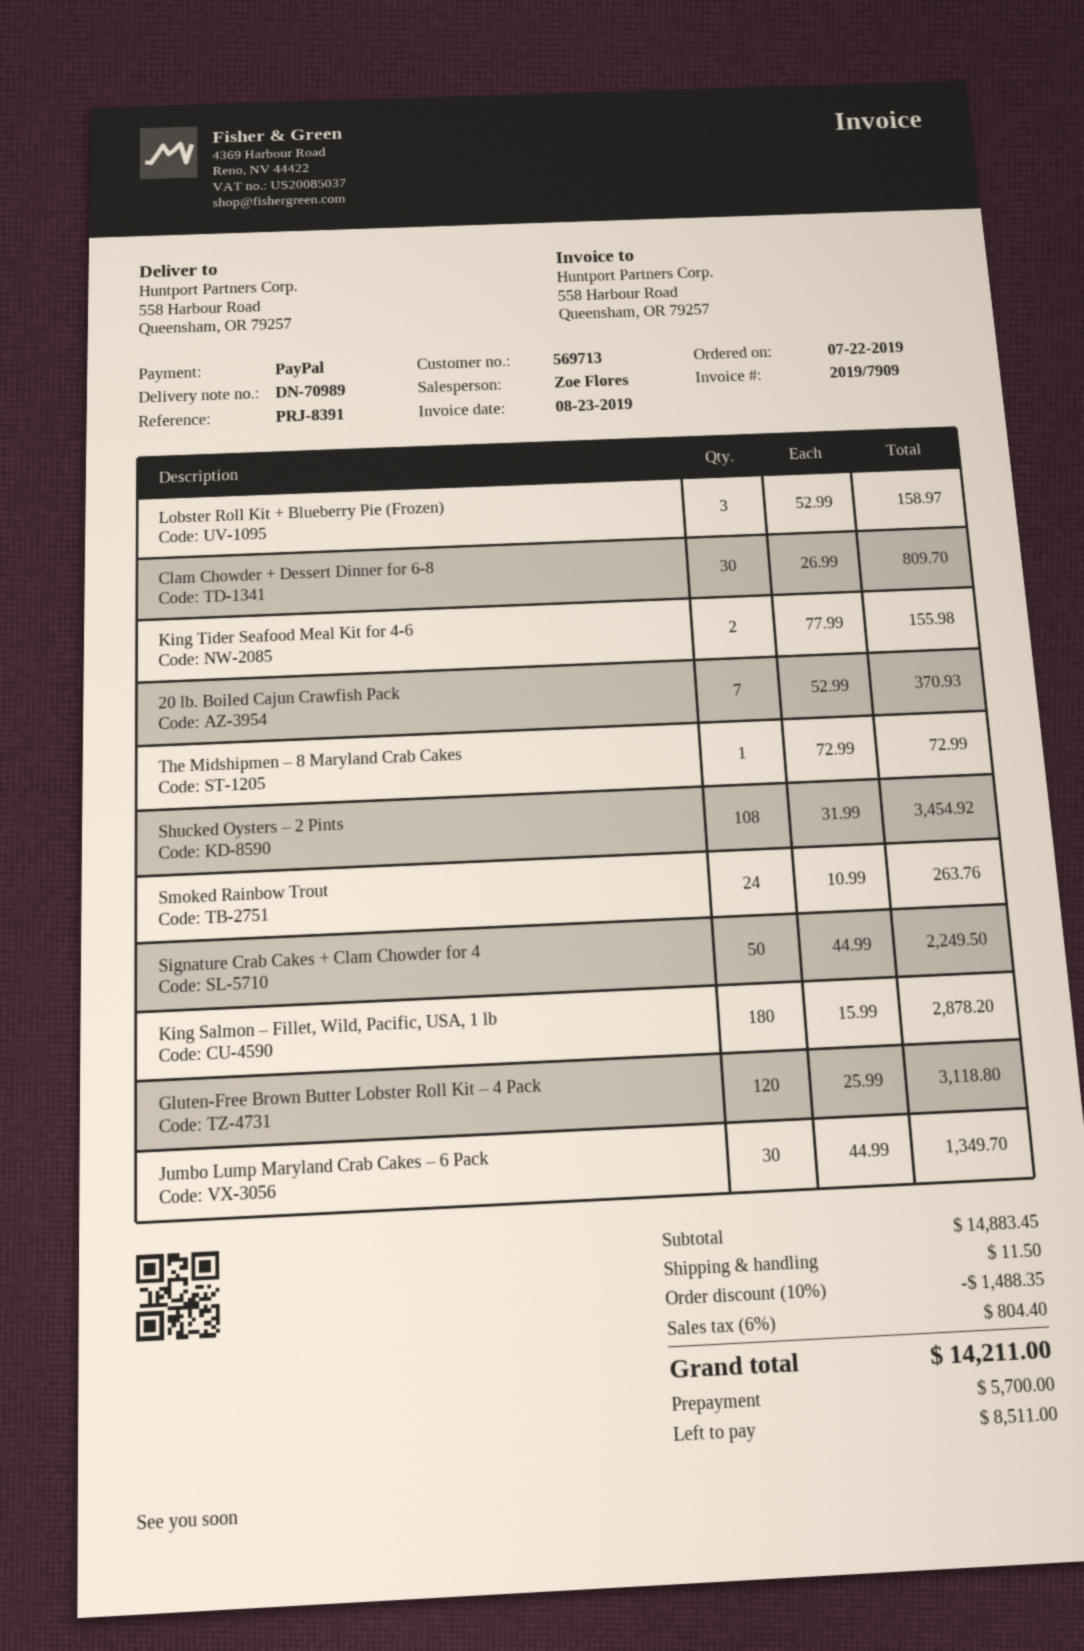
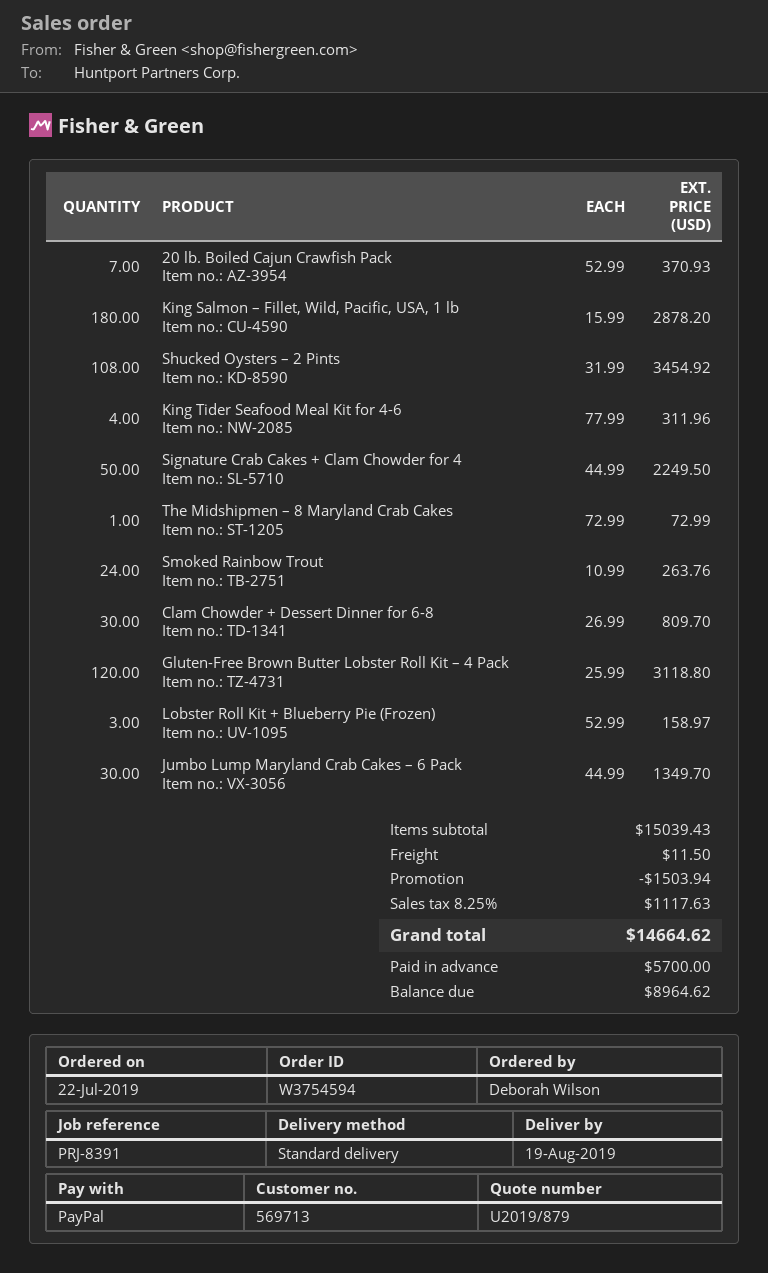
King Tider Seafood Meal Kit for 4-6: 2 x 77.99 = 155.98 -> 4 x 77.99 = 311.96
subtotal: 14883.45 -> 15039.43
discount: 1488.35 -> 1503.94
tax: 6% = 804.40 -> 8.25% = 1117.63
total: 14211.00 -> 14664.62
balance: 8511.00 -> 8964.62

